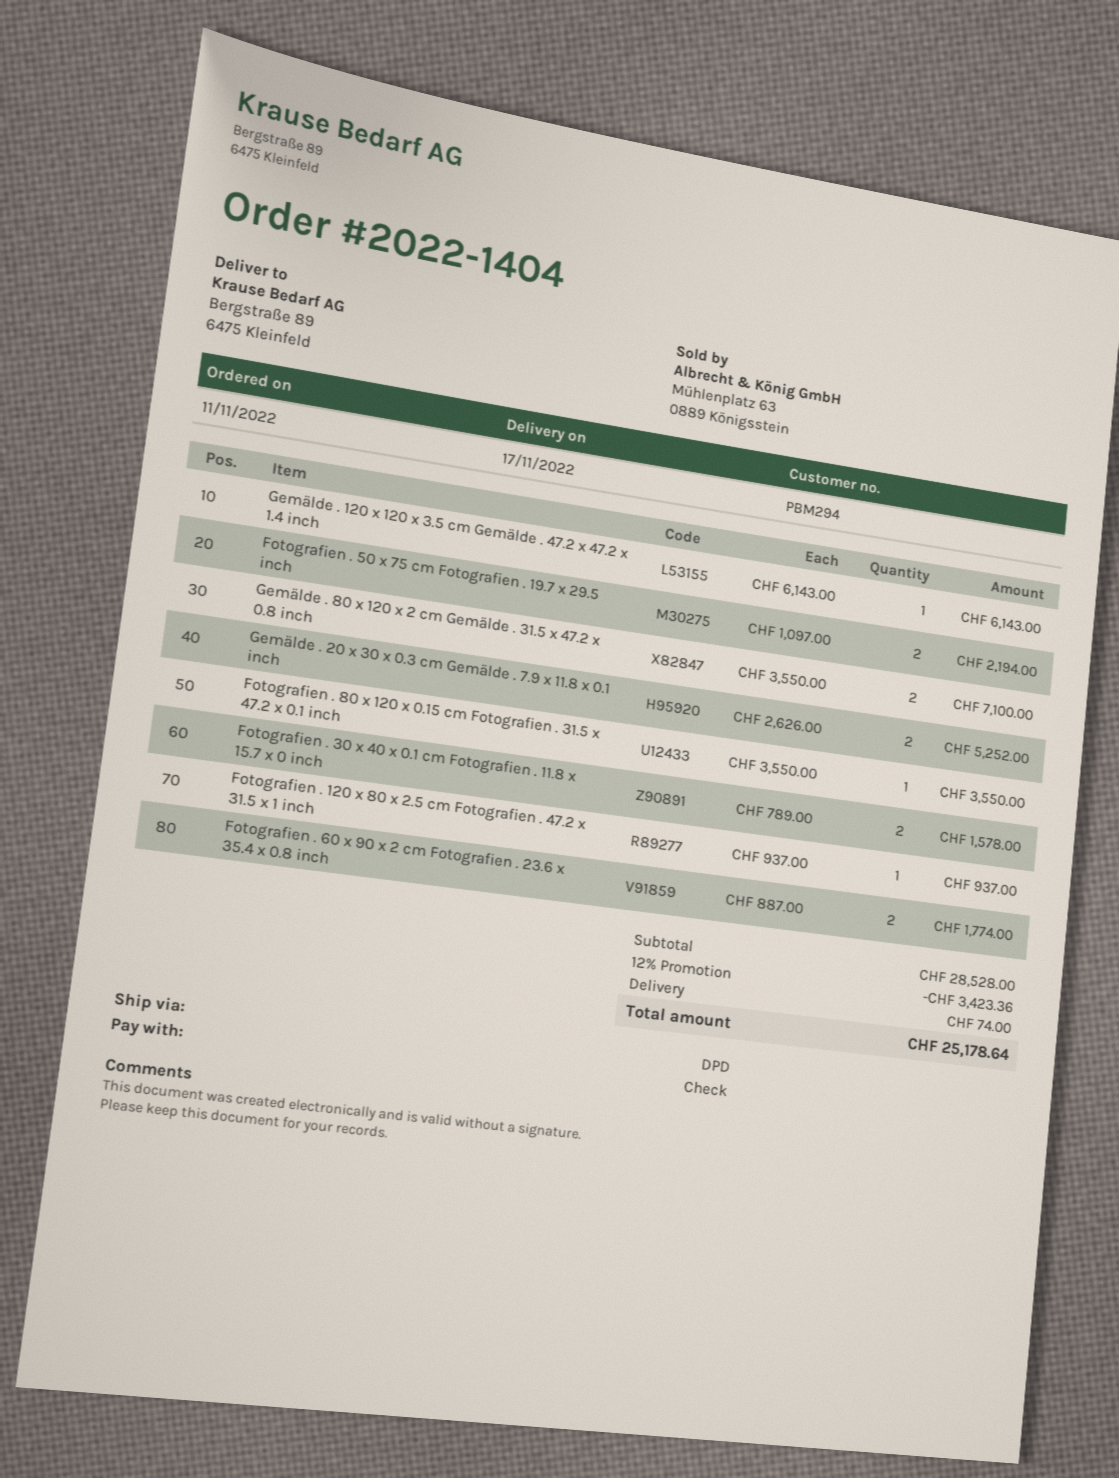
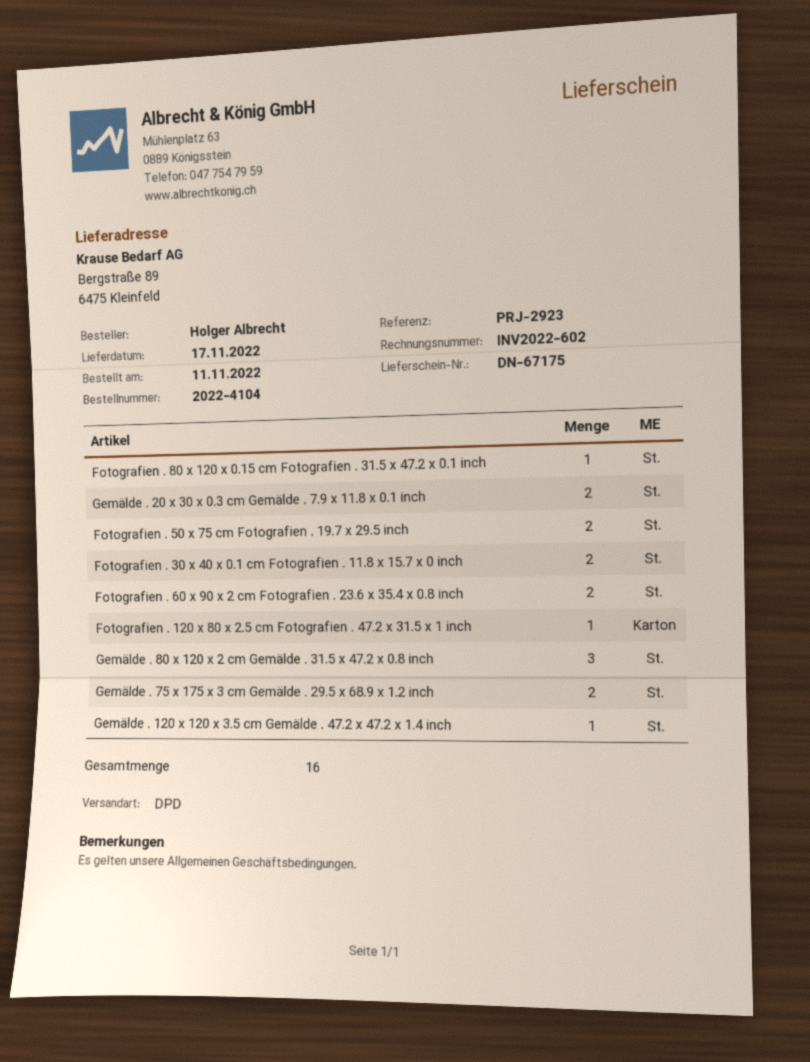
order number: 2022-1404 -> 2022-4104
Gemälde . 80 x 120 x 2 cm Gemälde . 31.5 x 47.2 x 0.8 inch: 2 -> 3
Gemälde . 75 x 175 x 3 cm Gemälde . 29.5 x 68.9 x 1.2 inch: none -> 2

